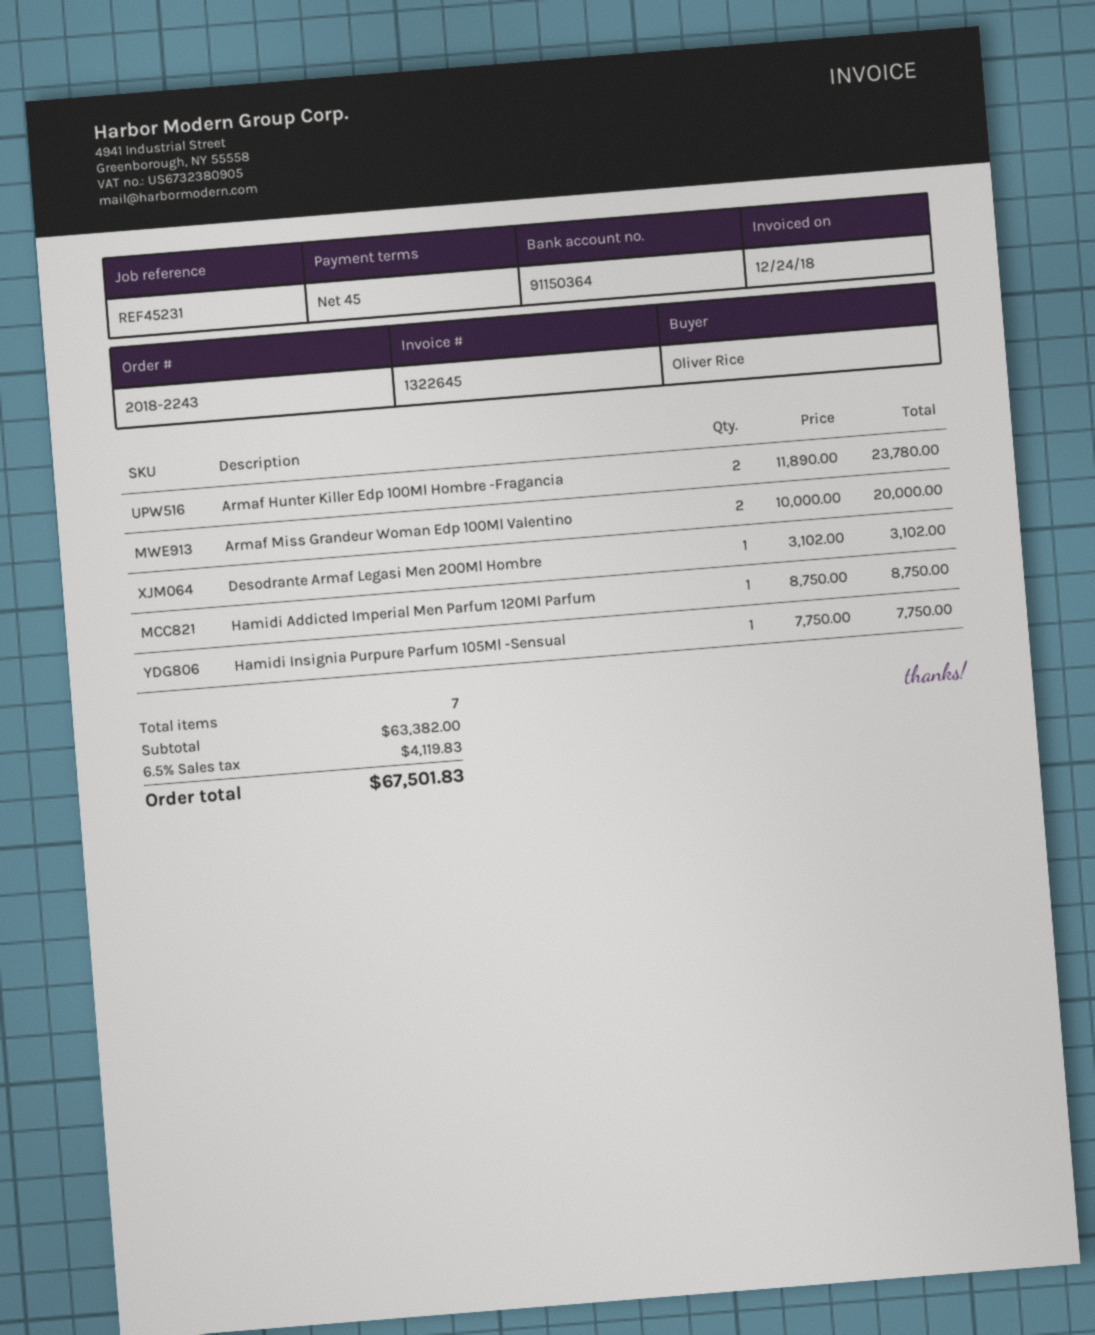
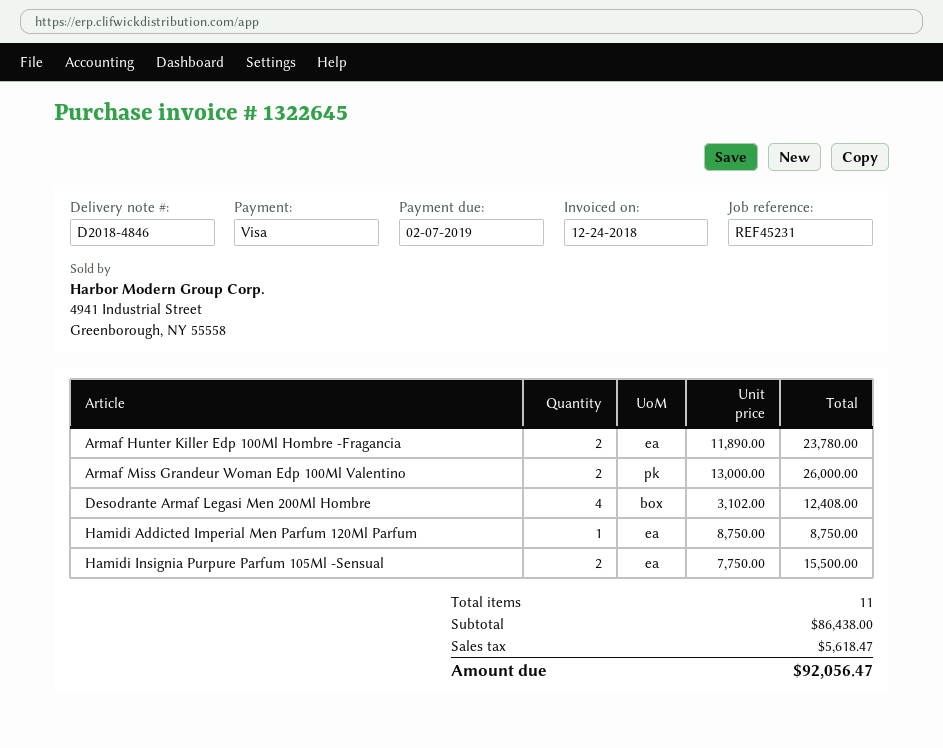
Armaf Miss Grandeur Woman Edp 100Ml Valentino: 2 x 10000.00 = 20000.00 -> 2 x 13000.00 = 26000.00
Desodrante Armaf Legasi Men 200Ml Hombre: 1 x 3102.00 = 3102.00 -> 4 x 3102.00 = 12408.00
Hamidi Insignia Purpure Parfum 105Ml -Sensual: 1 x 7750.00 = 7750.00 -> 2 x 7750.00 = 15500.00
total quantity: 7 -> 11
subtotal: 63382.00 -> 86438.00
tax: 4119.83 -> 5618.47
total: 67501.83 -> 92056.47

